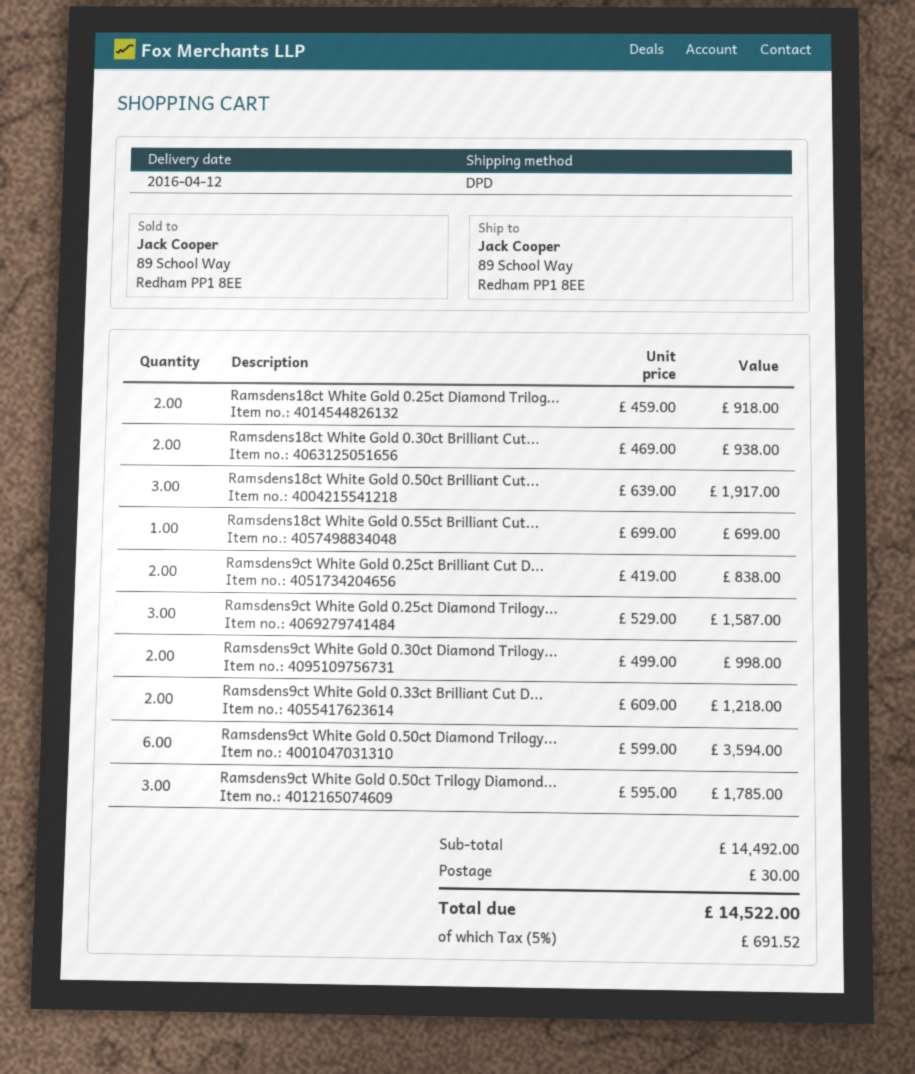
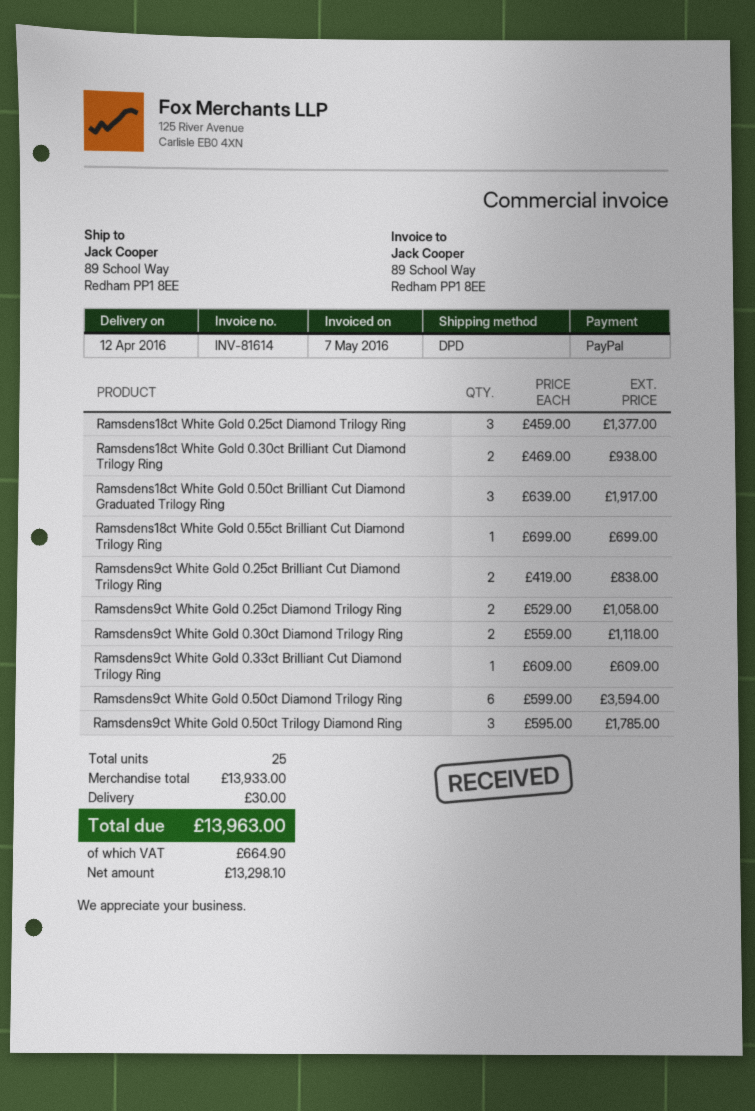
Ramsdens18ct White Gold 0.25ct Diamond Trilog...: 2 x 459.00 = 918.00 -> 3 x 459.00 = 1377.00
Ramsdens9ct White Gold 0.25ct Diamond Trilogy...: 3 x 529.00 = 1587.00 -> 2 x 529.00 = 1058.00
Ramsdens9ct White Gold 0.30ct Diamond Trilogy...: 2 x 499.00 = 998.00 -> 2 x 559.00 = 1118.00
Ramsdens9ct White Gold 0.33ct Brilliant Cut D...: 2 x 609.00 = 1218.00 -> 1 x 609.00 = 609.00
subtotal: 14492.00 -> 13933.00
tax: 691.52 -> 664.90
total: 14522.00 -> 13963.00

